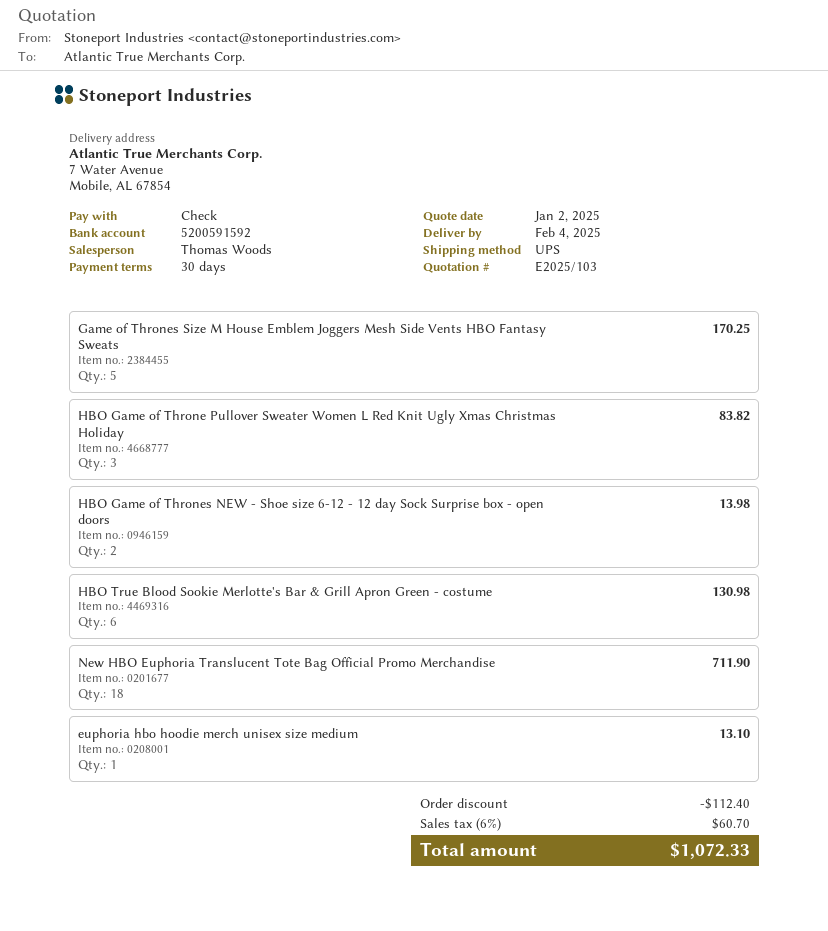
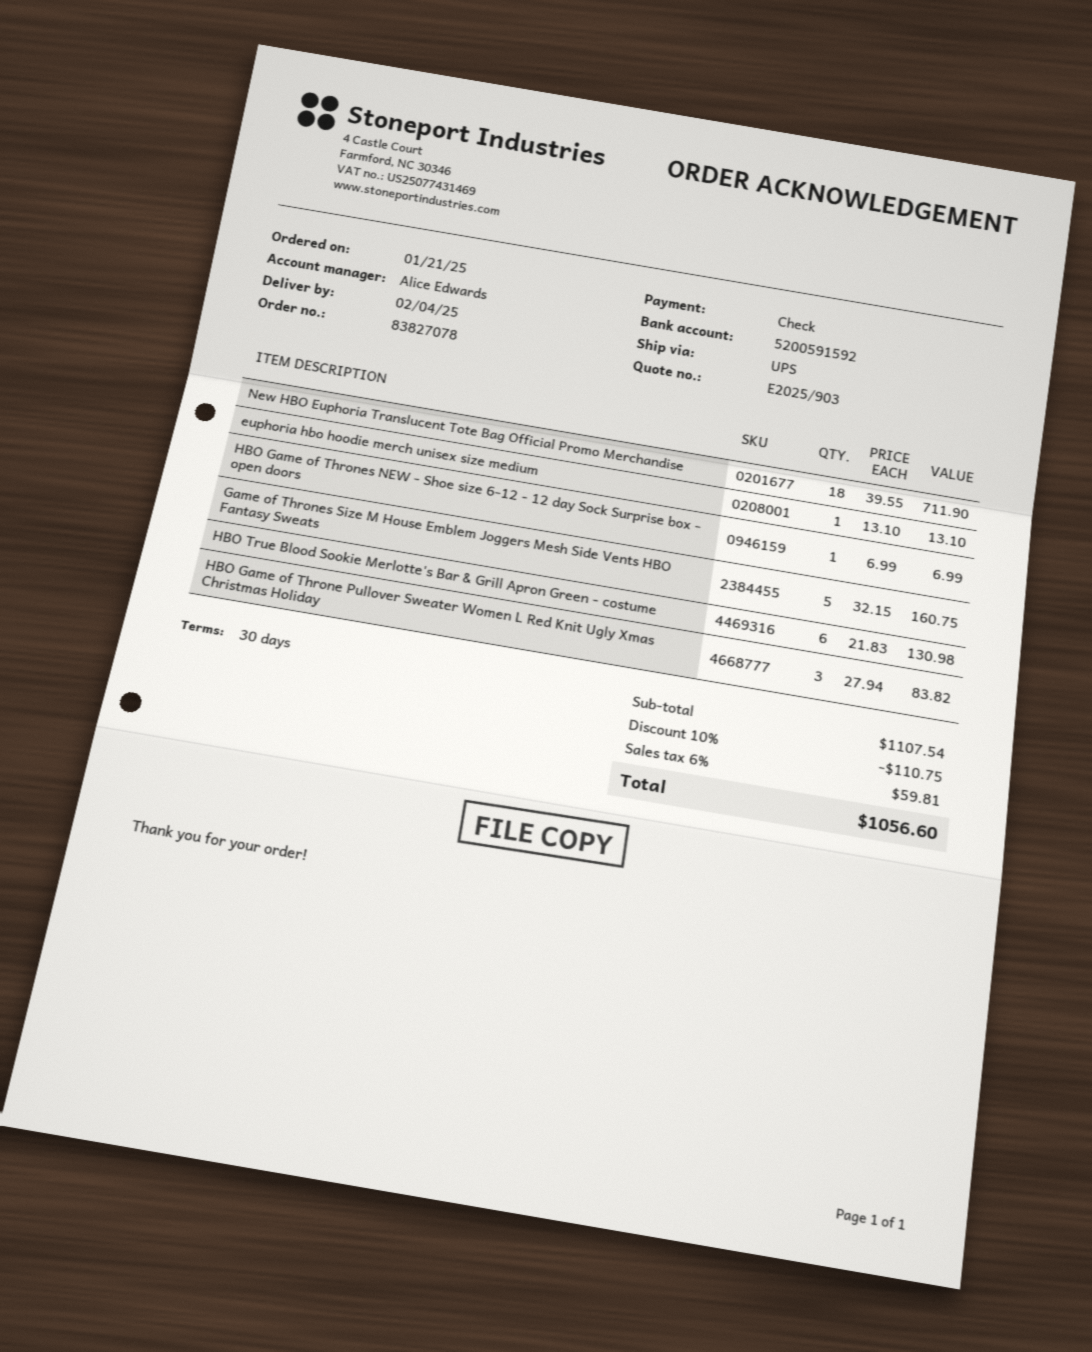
quote number: E2025/103 -> E2025/903
sales rep: Thomas Woods -> Alice Edwards
Game of Thrones Size M House Emblem Joggers Mesh Side Vents HBO Fantasy Sweats: 5 for 170.25 -> 5 for 160.75
HBO Game of Thrones NEW - Shoe size 6-12 - 12 day Sock Surprise box - open doors: 2 for 13.98 -> 1 for 6.99
discount: 112.40 -> 110.75
tax: 6% = 60.70 -> 6% = 59.81
total: 1072.33 -> 1056.60

